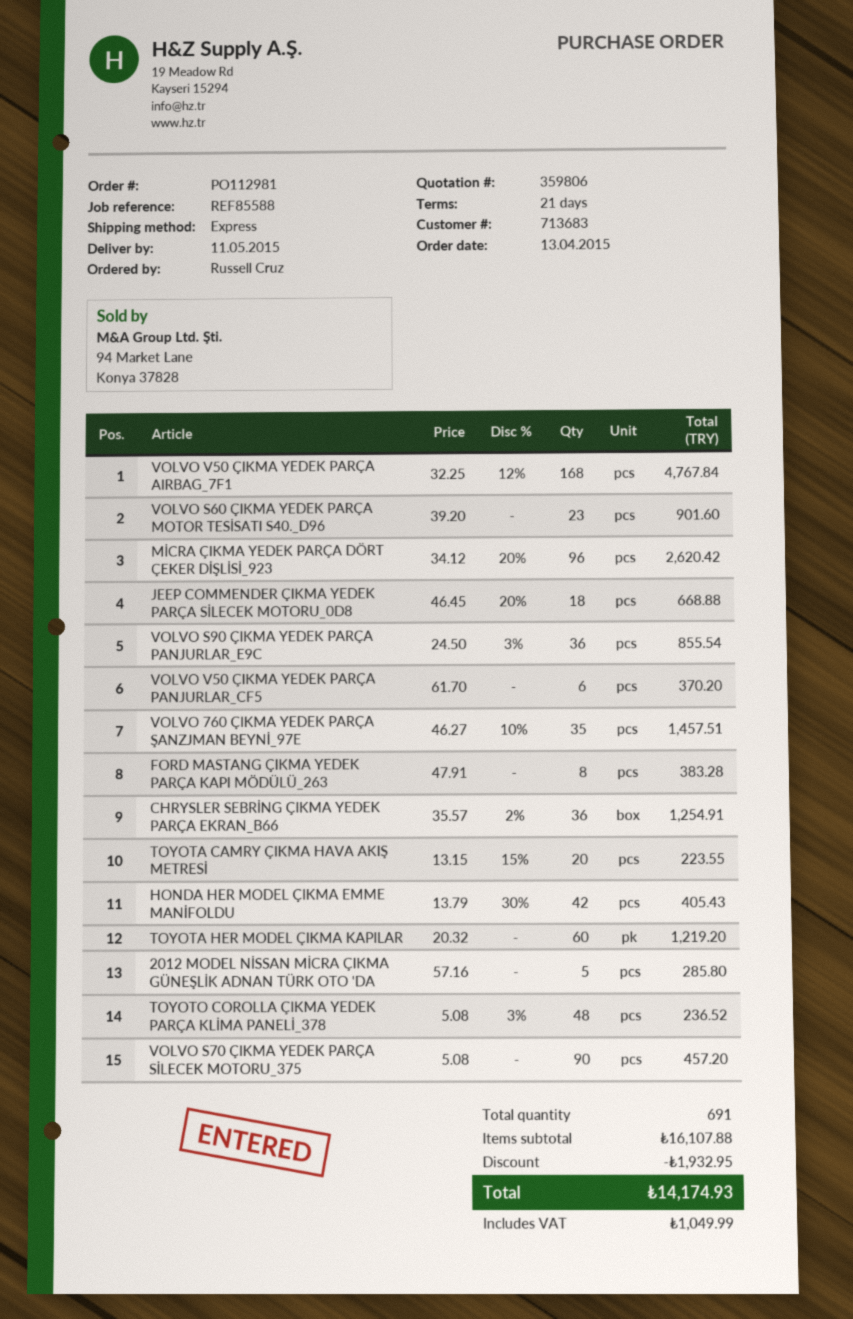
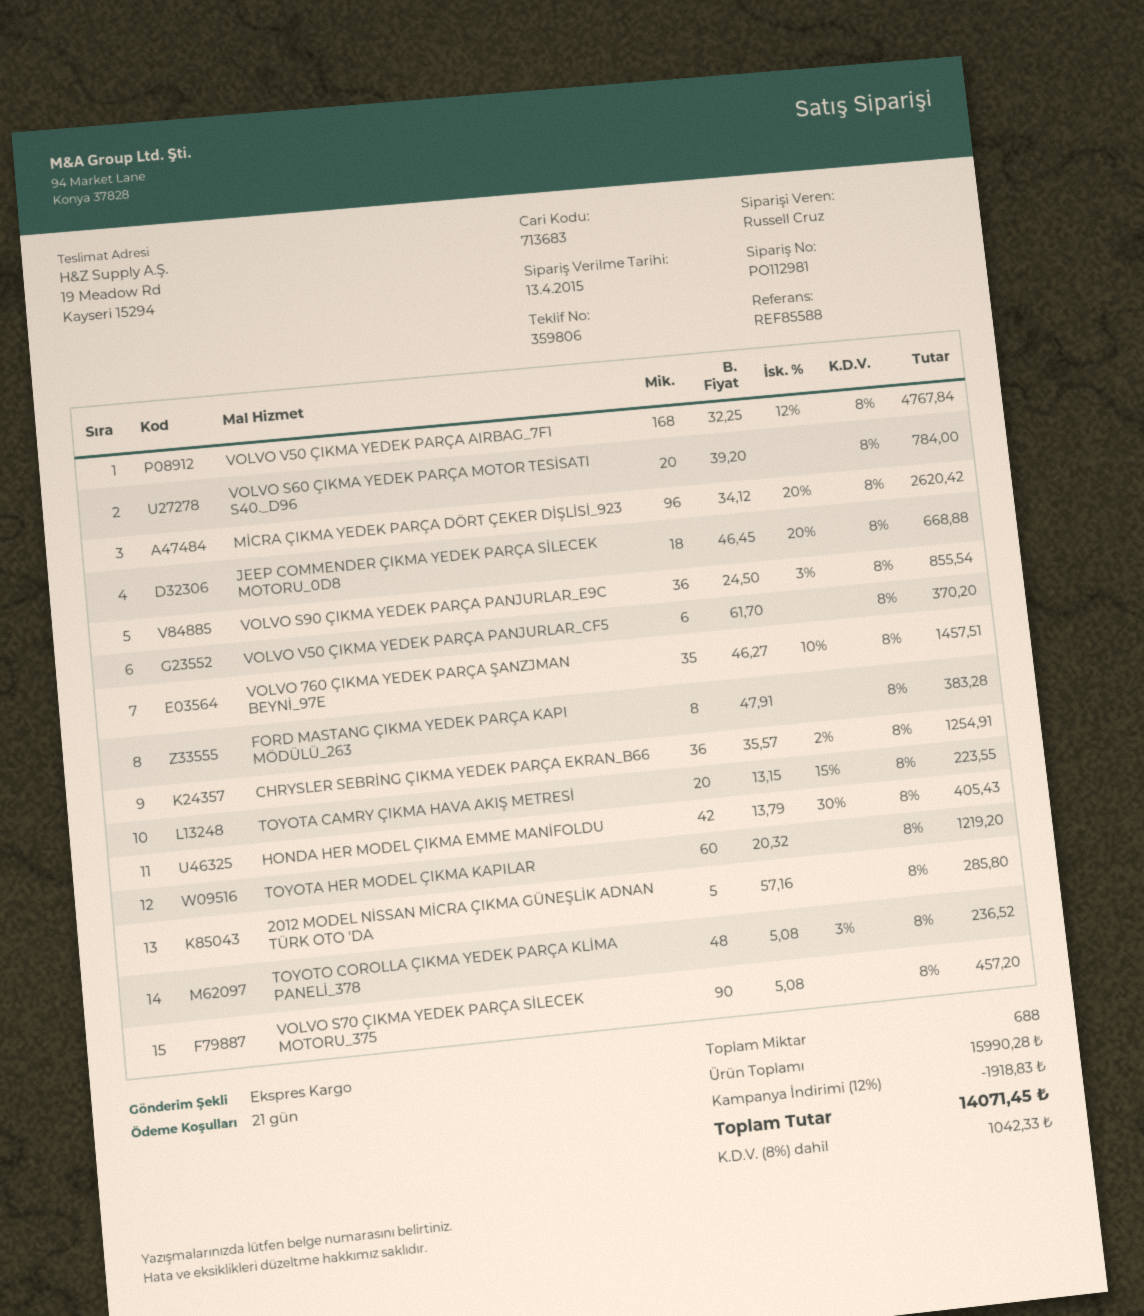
VOLVO S60 ÇIKMA YEDEK PARÇA MOTOR TESİSATI S40._D96: 23 x 39.20 = 901.60 -> 20 x 39.20 = 784.00
total quantity: 691 -> 688
subtotal: 16107.88 -> 15990.28
discount: 1932.95 -> 1918.83
tax: 1049.99 -> 1042.33
total: 14174.93 -> 14071.45

